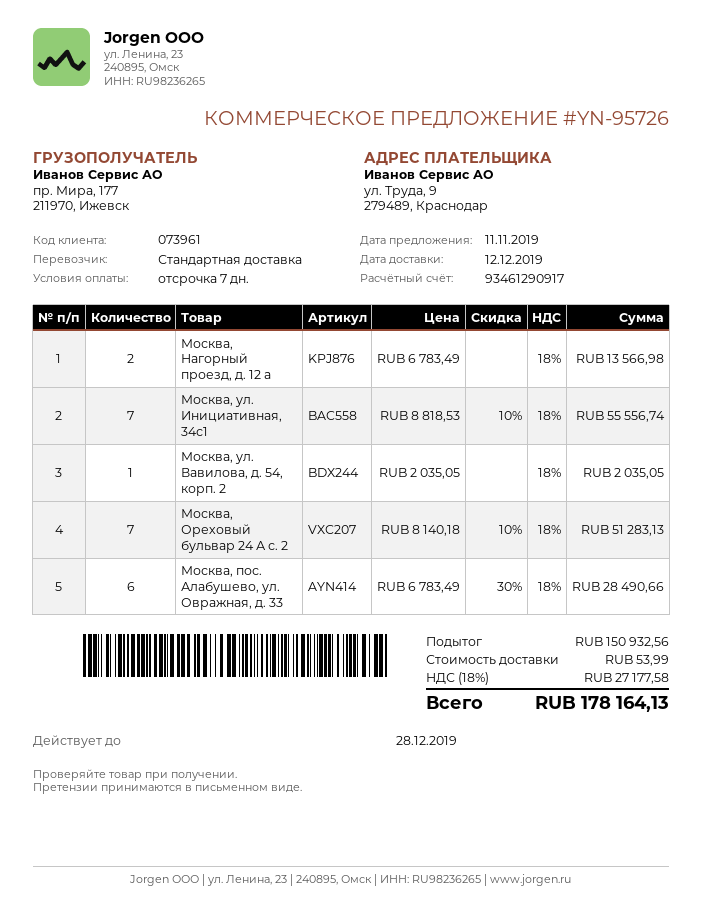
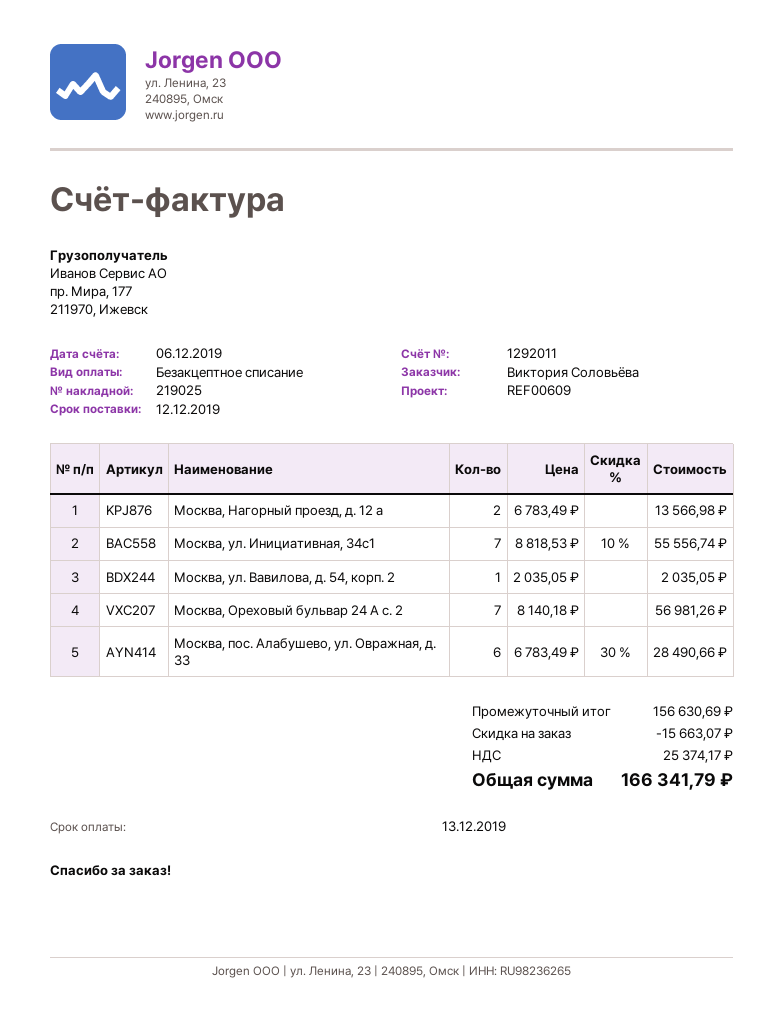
Москва, Ореховый бульвар 24 А с. 2: 7 x 8140.18 - 10% = 51283.13 -> 7 x 8140.18 = 56981.26
subtotal: 150932.56 -> 156630.69
discount: none -> 15663.07
shipping: 53.99 -> none
tax: 27177.58 -> 25374.17
total: 178164.13 -> 166341.79

